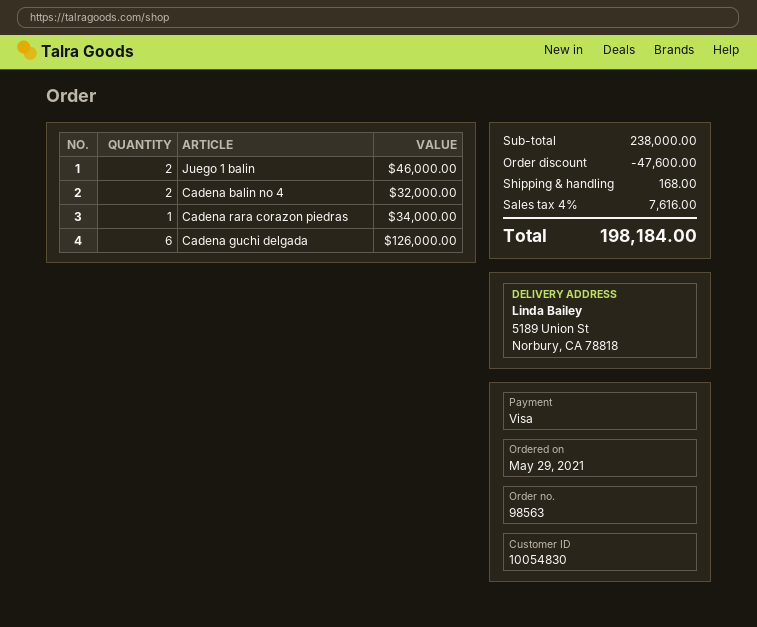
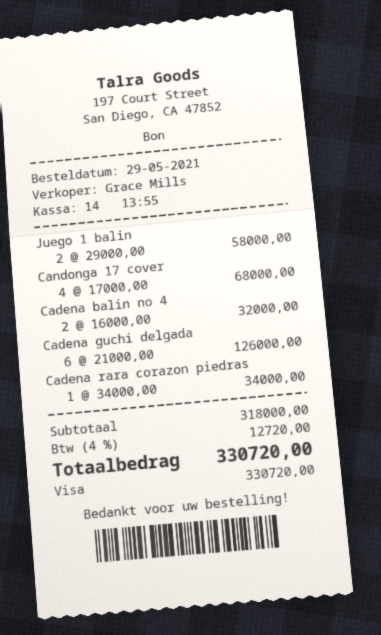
Juego 1 balin: 2 for 46000.00 -> 2 for 58000.00
Candonga 17 cover: none -> 4 for 68000.00
subtotal: 238000.00 -> 318000.00
discount: 47600.00 -> none
shipping: 168.00 -> none
tax: 4% = 7616.00 -> 4% = 12720.00
total: 198184.00 -> 330720.00

